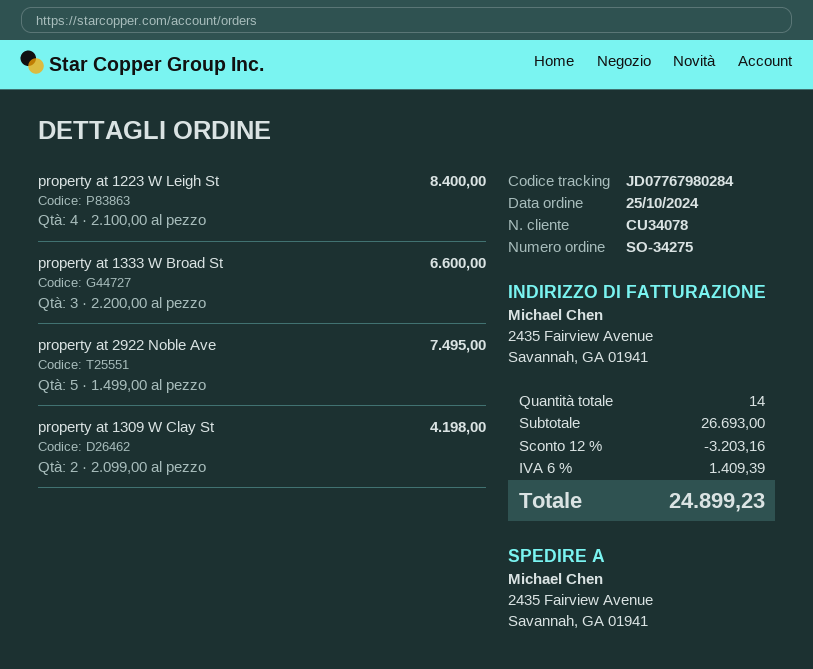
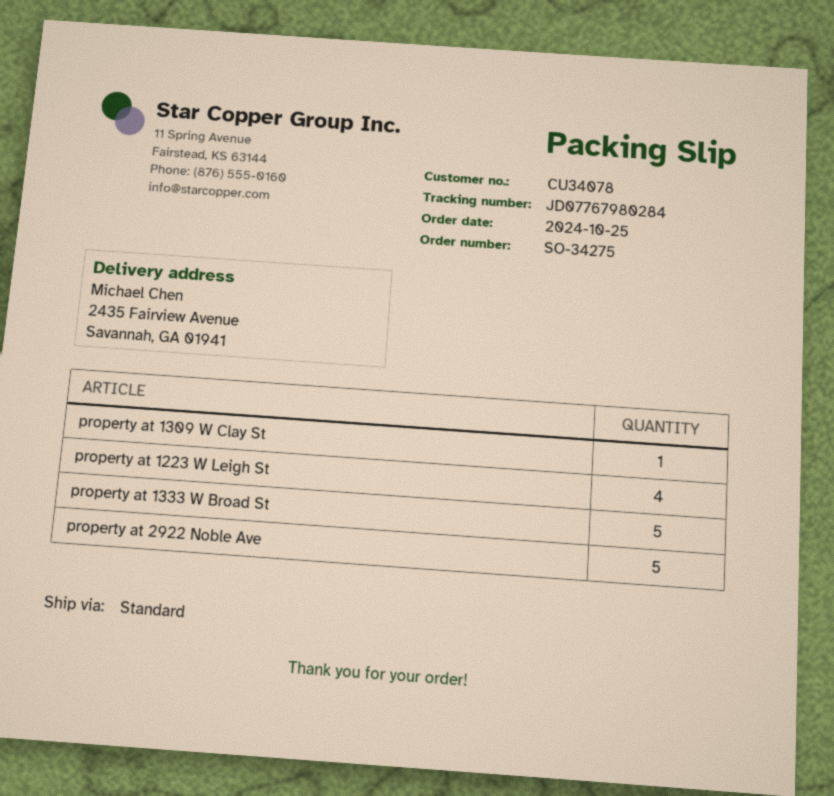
property at 1333 W Broad St: 3 -> 5
property at 1309 W Clay St: 2 -> 1

